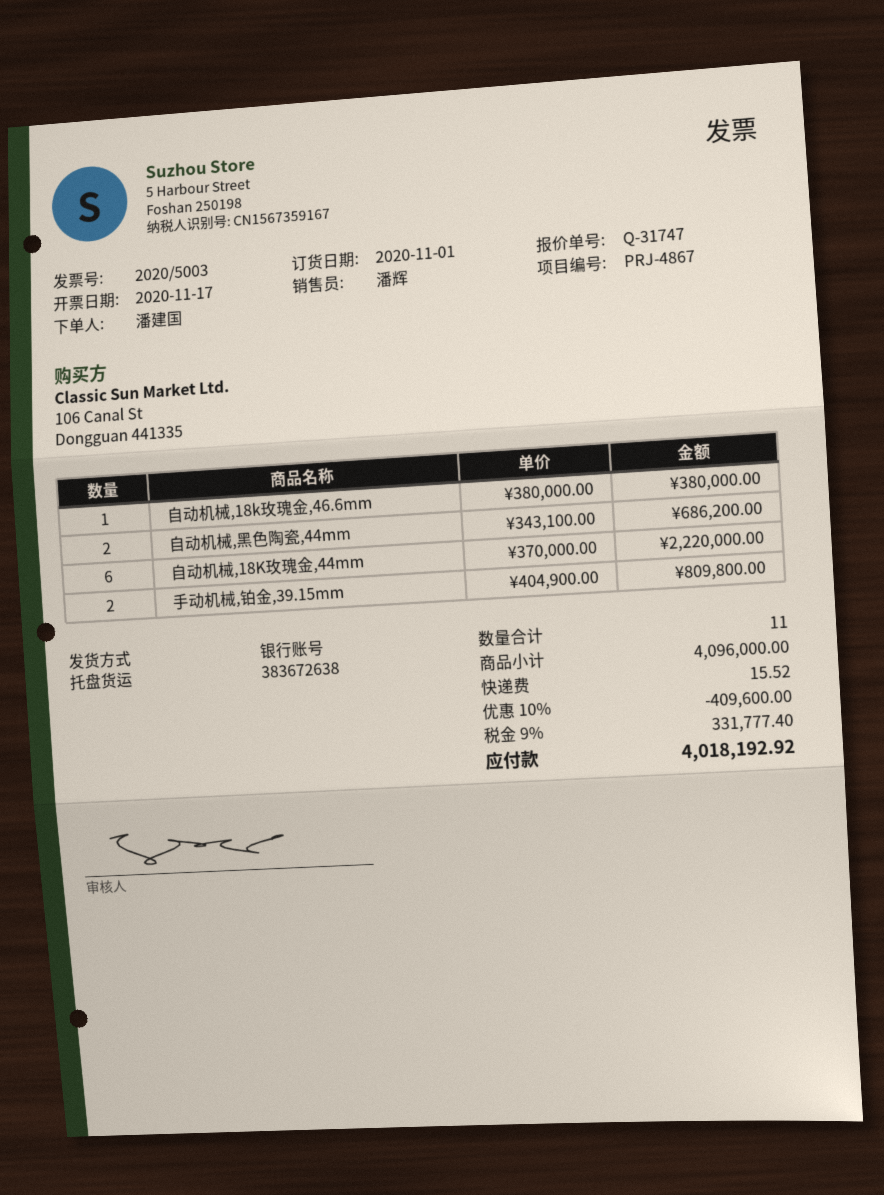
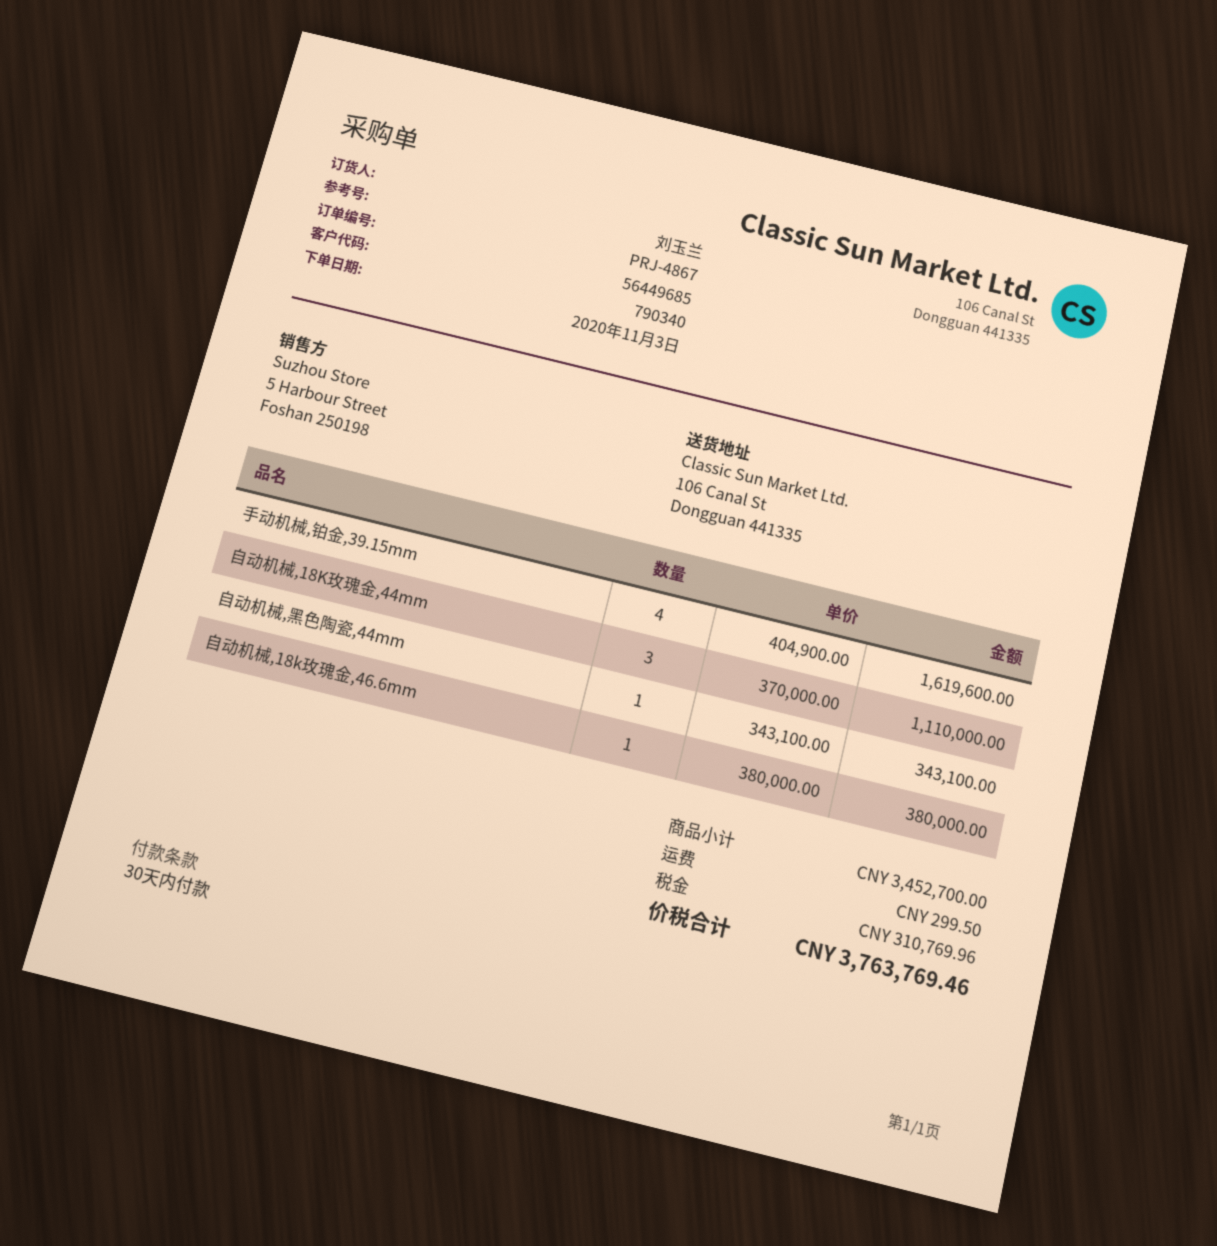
order date: 2020-11-01 -> 2020-11-03
ordered by: 潘建国 -> 刘玉兰
自动机械,黑色陶瓷,44mm: 2 x 343100.00 = 686200.00 -> 1 x 343100.00 = 343100.00
自动机械,18K玫瑰金,44mm: 6 x 370000.00 = 2220000.00 -> 3 x 370000.00 = 1110000.00
手动机械,铂金,39.15mm: 2 x 404900.00 = 809800.00 -> 4 x 404900.00 = 1619600.00
subtotal: 4096000.00 -> 3452700.00
discount: 10% = 409600.00 -> none
shipping: 15.52 -> 299.50
tax: 331777.40 -> 310769.96
total: 4018192.92 -> 3763769.46

